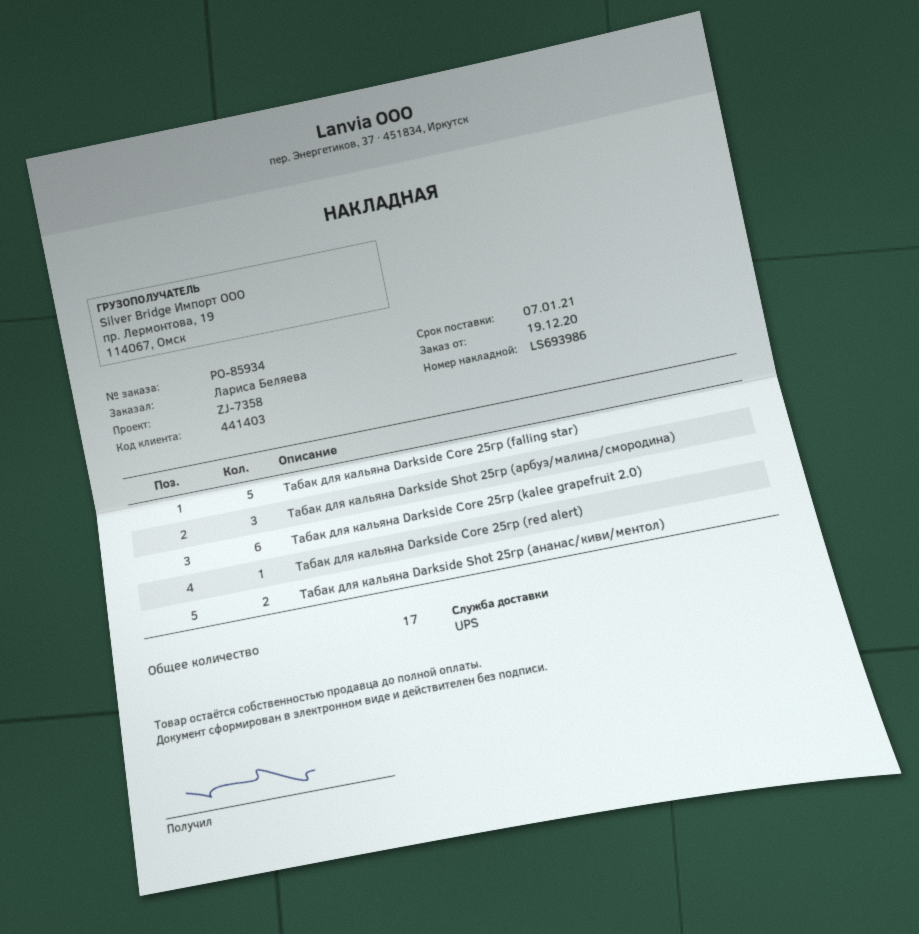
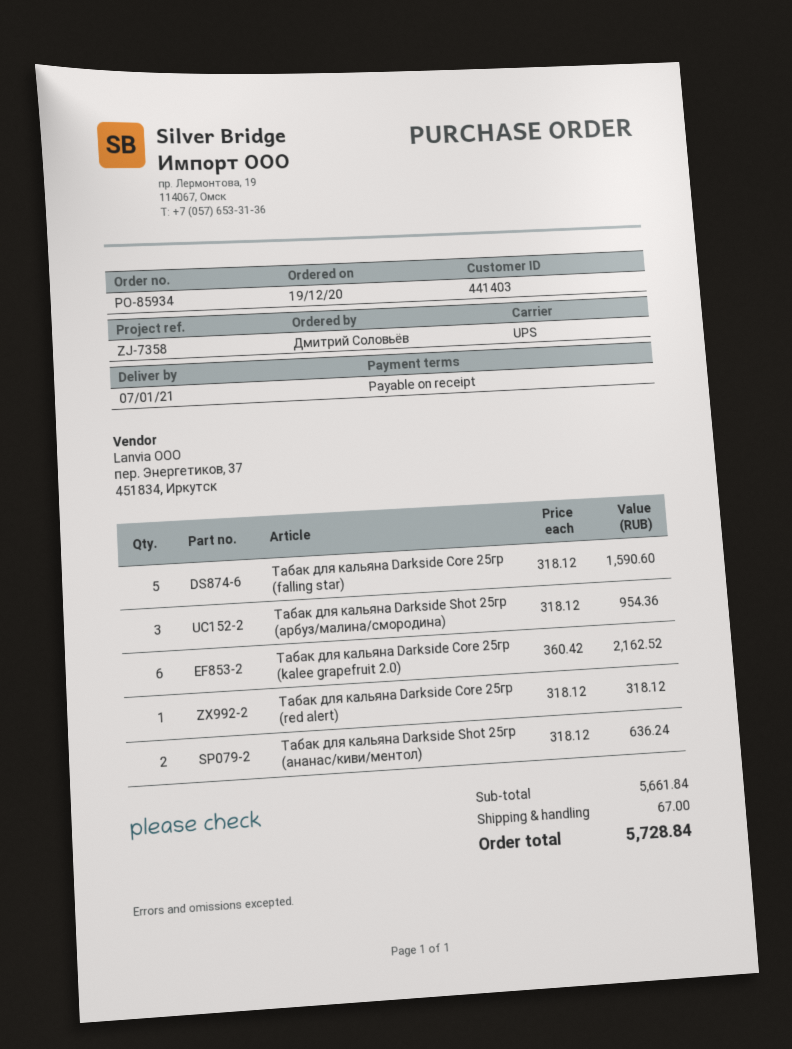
ordered by: Лариса Беляева -> Дмитрий Соловьёв

